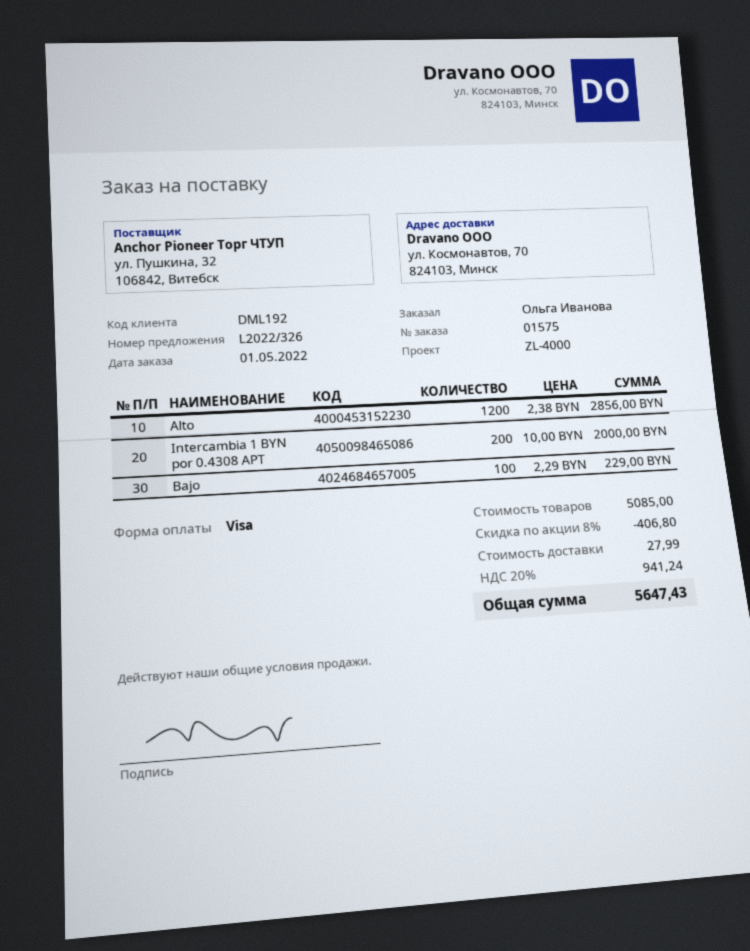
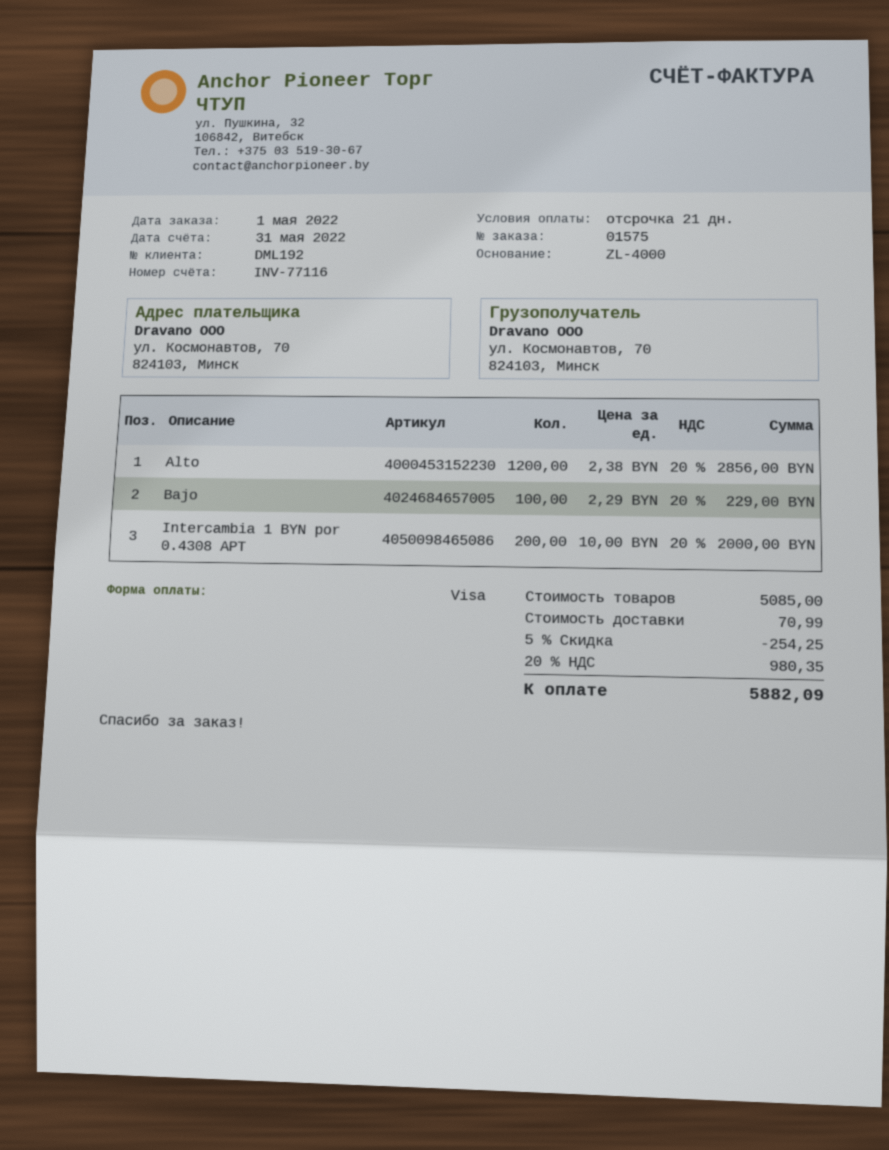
discount: 8% = 406.80 -> 5% = 254.25
shipping: 27.99 -> 70.99
tax: 20% = 941.24 -> 20% = 980.35
total: 5647.43 -> 5882.09

